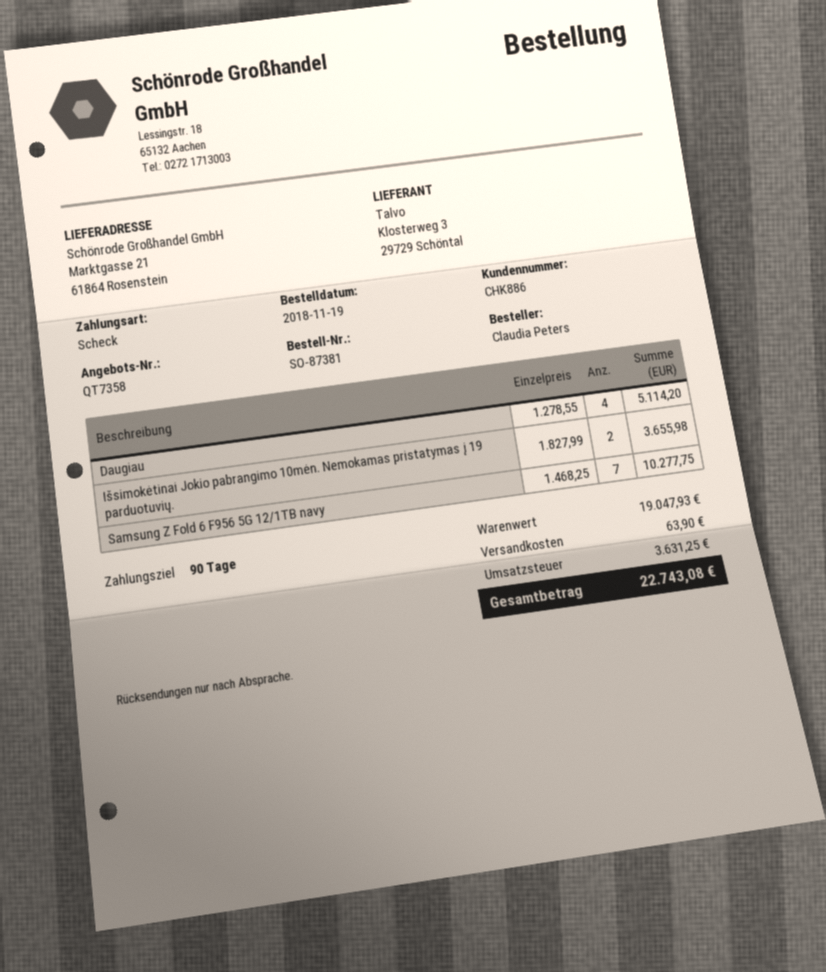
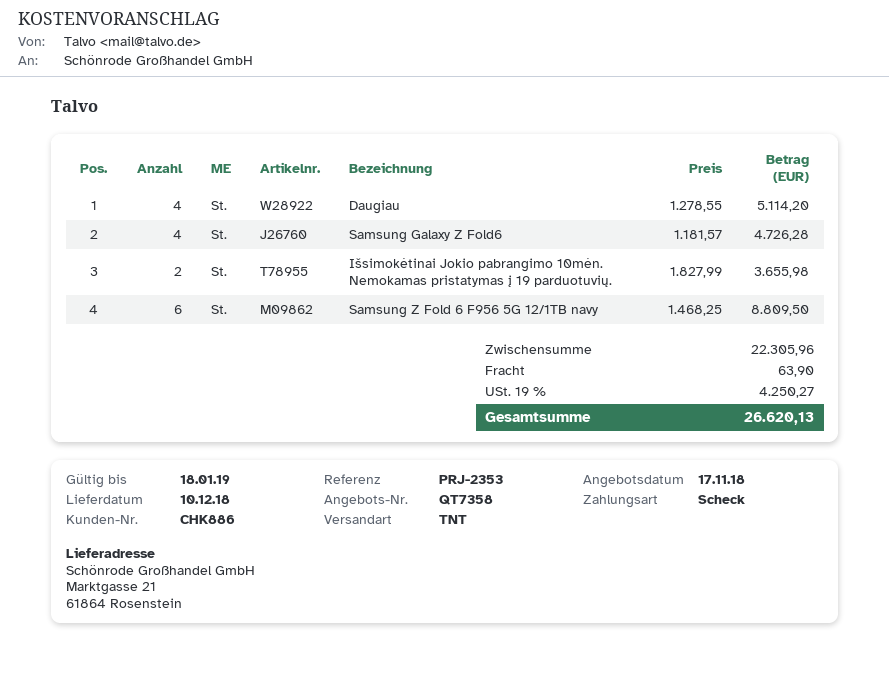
Samsung Z Fold 6 F956 5G 12/1TB navy: 7 x 1468.25 = 10277.75 -> 6 x 1468.25 = 8809.50
Samsung Galaxy Z Fold6: none -> 4 x 1181.57 = 4726.28
subtotal: 19047.93 -> 22305.96
tax: 3631.25 -> 4250.27
total: 22743.08 -> 26620.13

